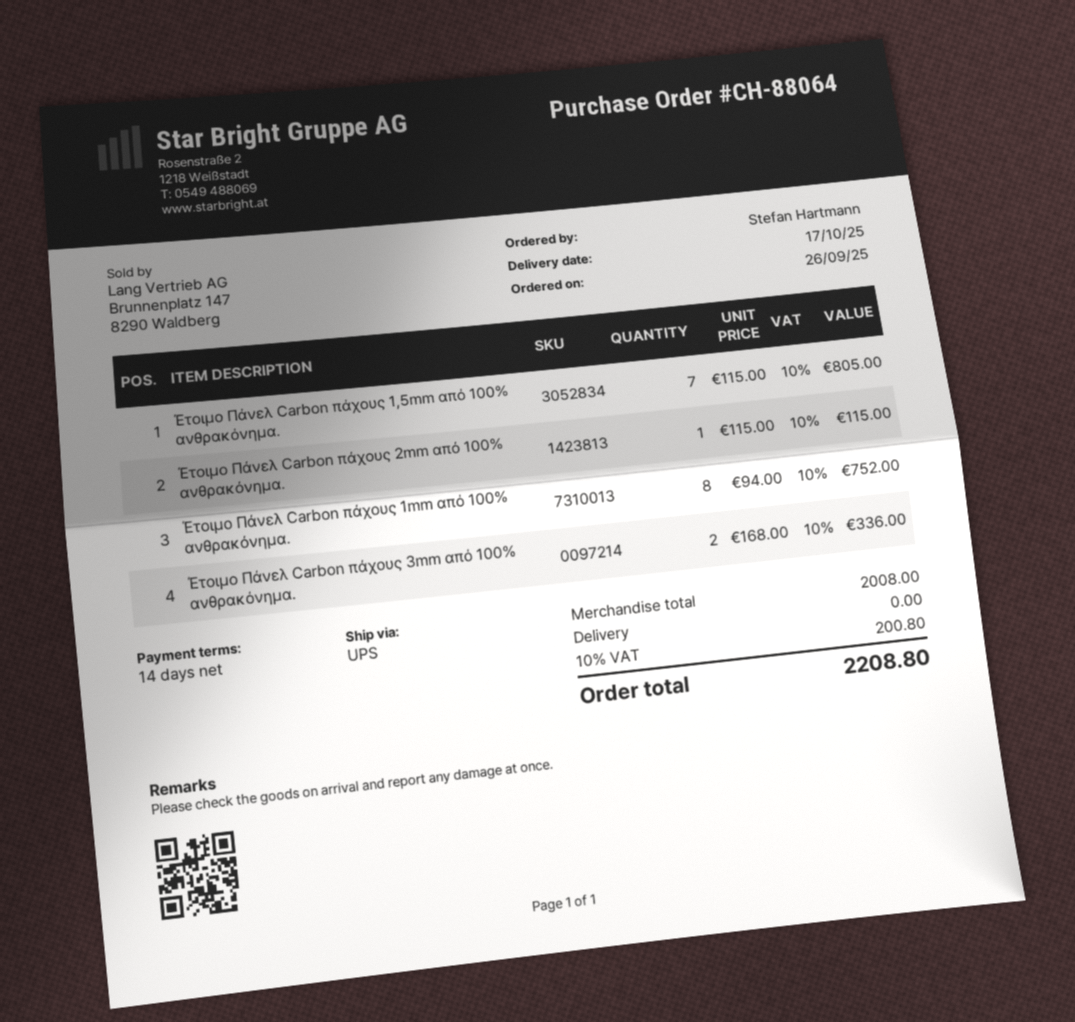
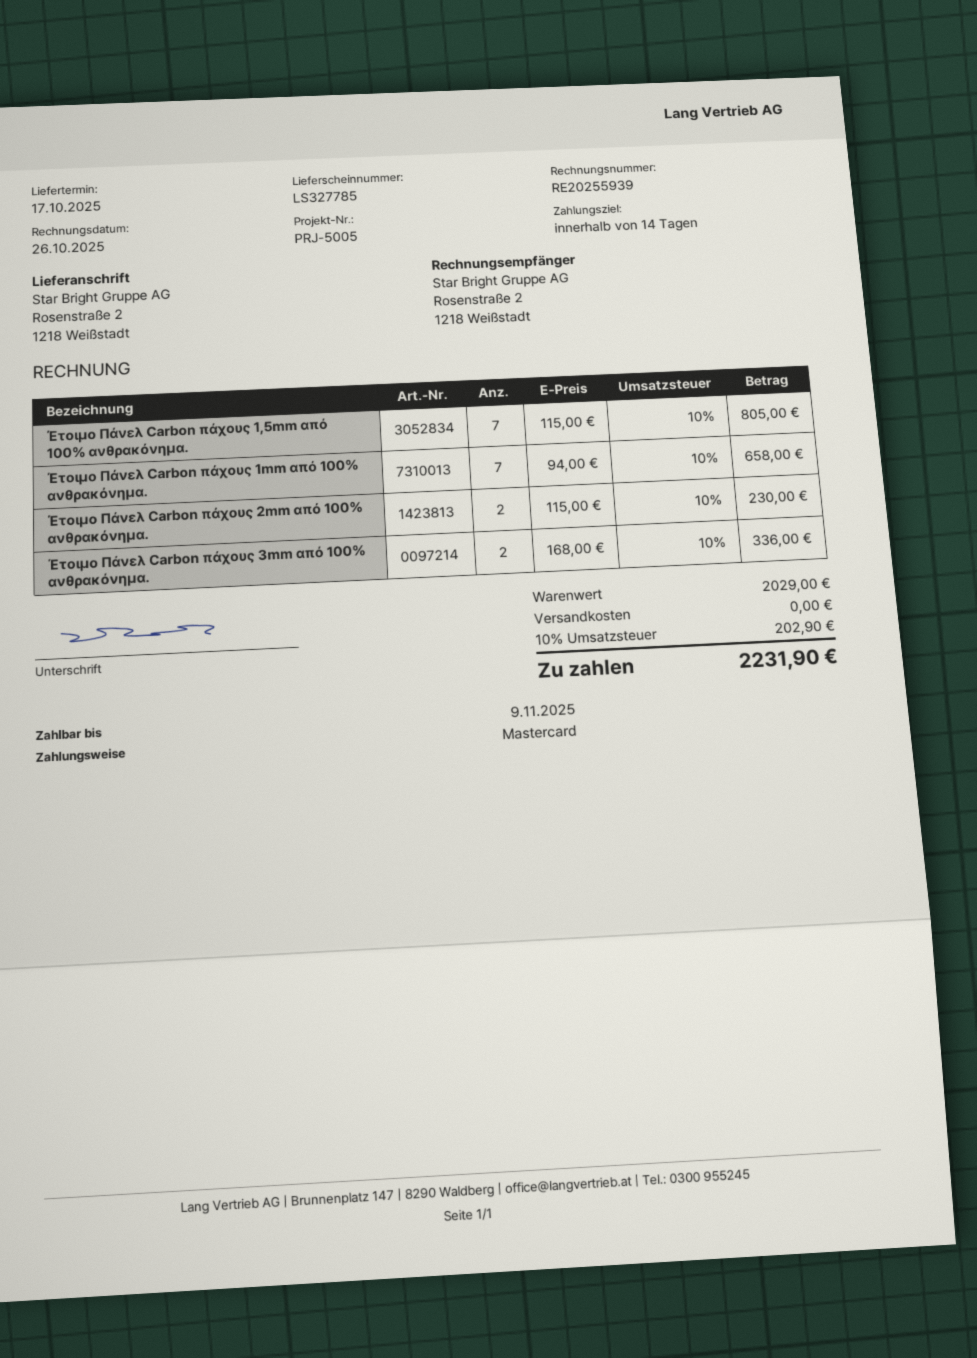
Έτοιμο Πάνελ Carbon πάχους 2mm από 100% ανθρακόνημα.: 1 x 115.00 = 115.00 -> 2 x 115.00 = 230.00
Έτοιμο Πάνελ Carbon πάχους 1mm από 100% ανθρακόνημα.: 8 x 94.00 = 752.00 -> 7 x 94.00 = 658.00
subtotal: 2008.00 -> 2029.00
tax: 10% = 200.80 -> 10% = 202.90
total: 2208.80 -> 2231.90

